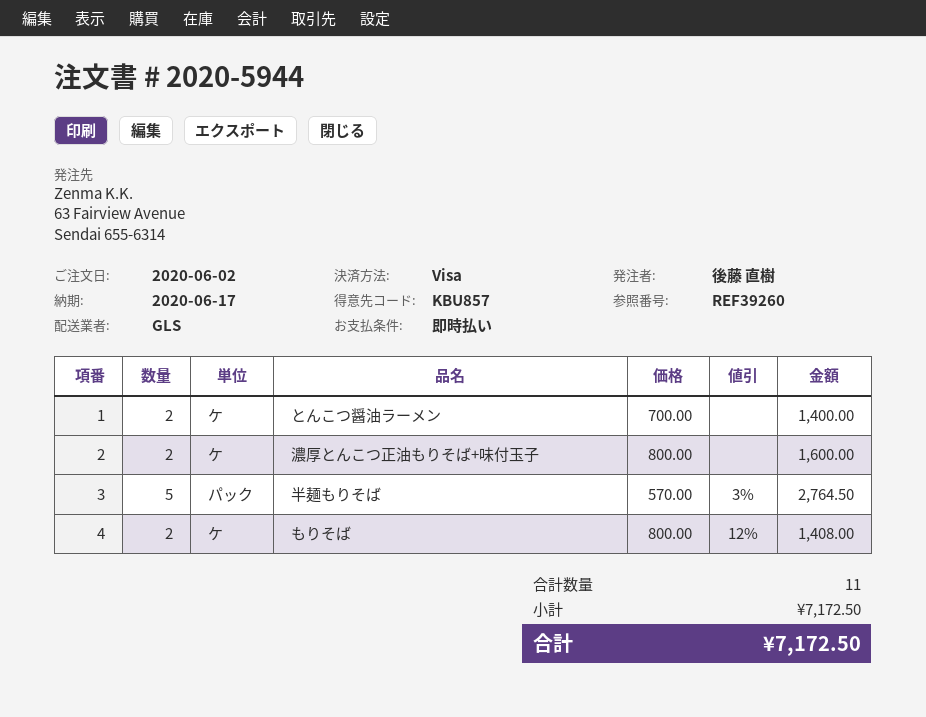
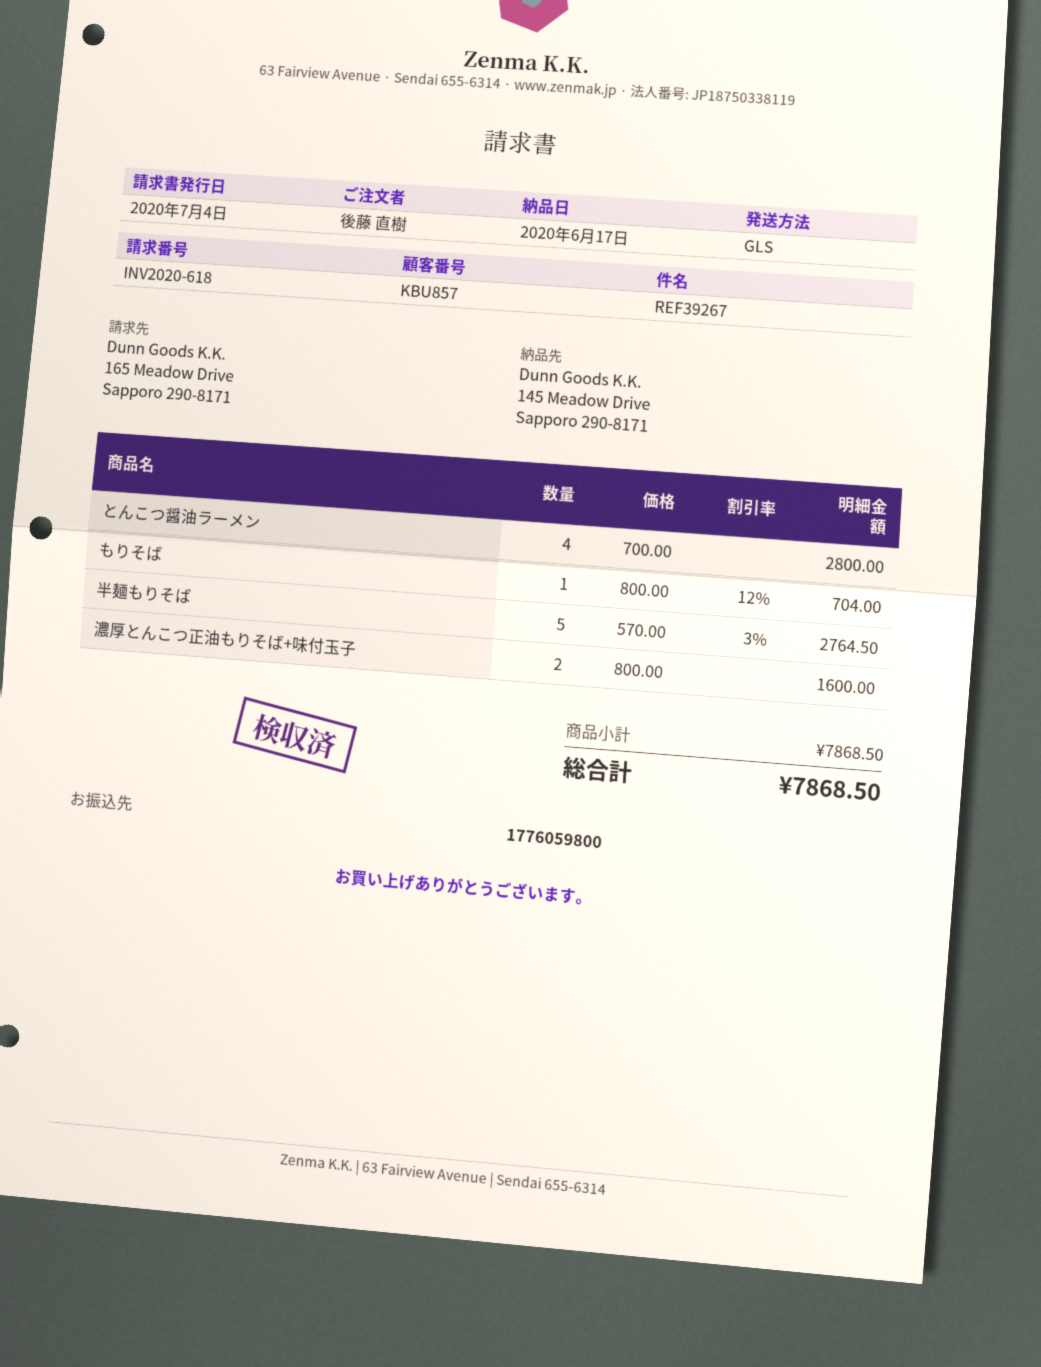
reference: REF39260 -> REF39267
とんこつ醤油ラーメン: 2 x 700.00 = 1400.00 -> 4 x 700.00 = 2800.00
もりそば: 2 x 800.00 - 12% = 1408.00 -> 1 x 800.00 - 12% = 704.00
subtotal: 7172.50 -> 7868.50
total: 7172.50 -> 7868.50

